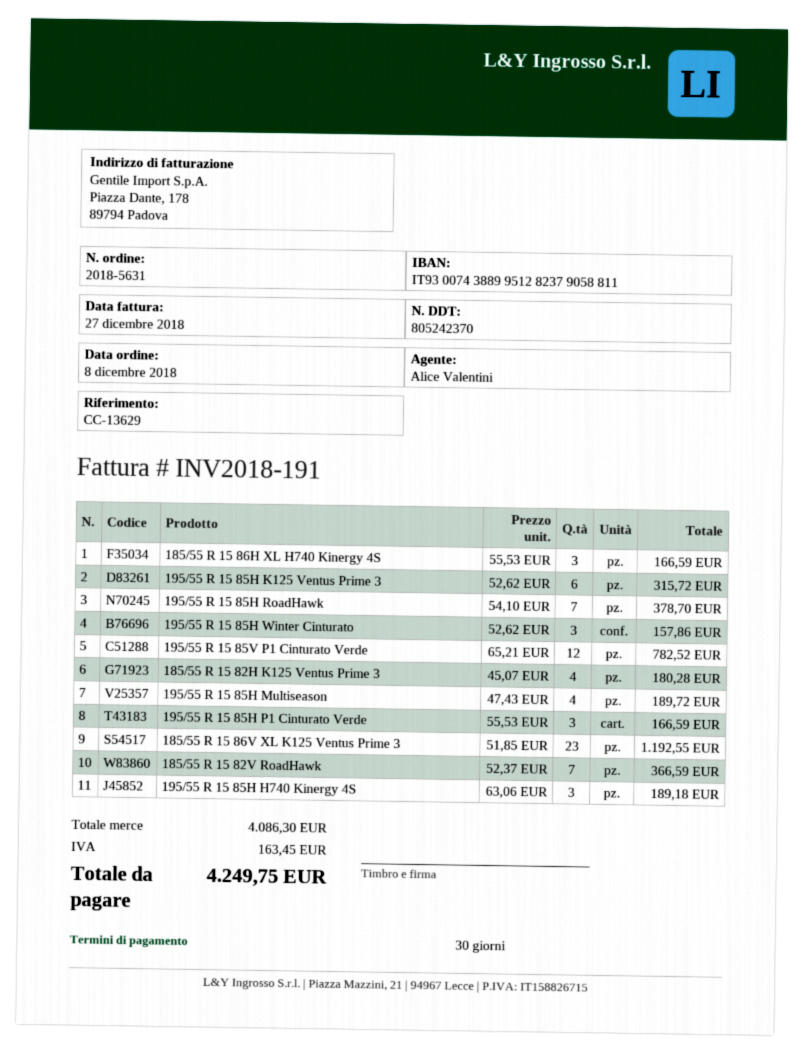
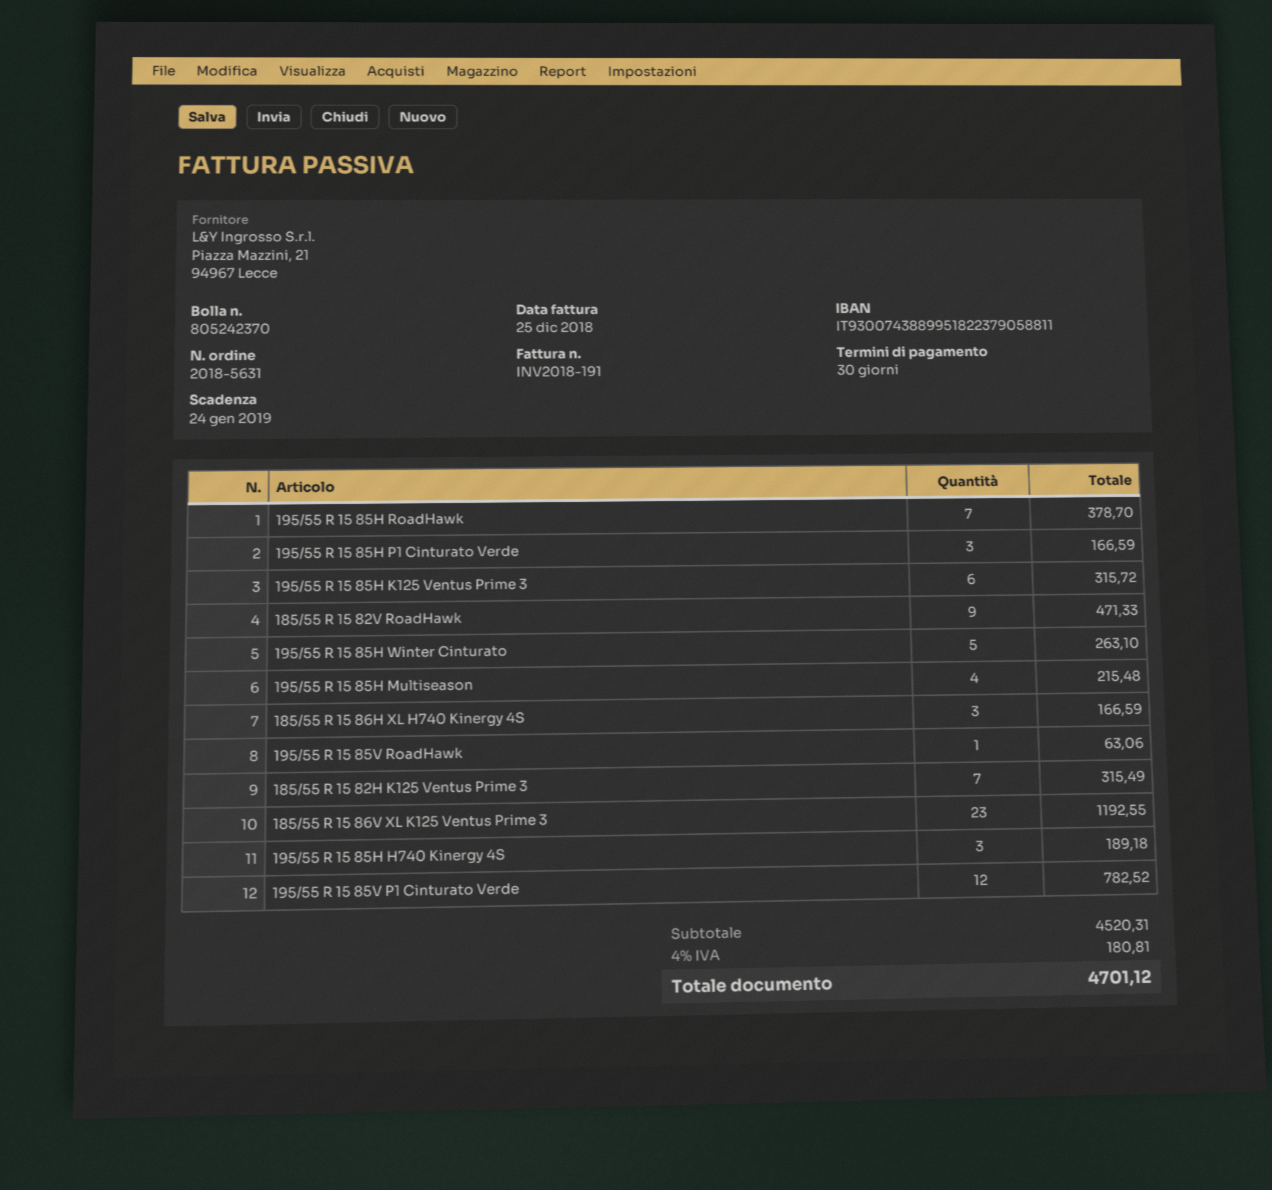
invoice date: 2018-12-27 -> 2018-12-25
bank account: IT9300743889951282379058811 -> IT9300743889951822379058811
195/55 R 15 85H Winter Cinturato: 3 for 157.86 -> 5 for 263.10
185/55 R 15 82H K125 Ventus Prime 3: 4 for 180.28 -> 7 for 315.49
195/55 R 15 85H Multiseason: 4 for 189.72 -> 4 for 215.48
185/55 R 15 82V RoadHawk: 7 for 366.59 -> 9 for 471.33
195/55 R 15 85V RoadHawk: none -> 1 for 63.06
subtotal: 4086.30 -> 4520.31
tax: 163.45 -> 180.81
total: 4249.75 -> 4701.12

